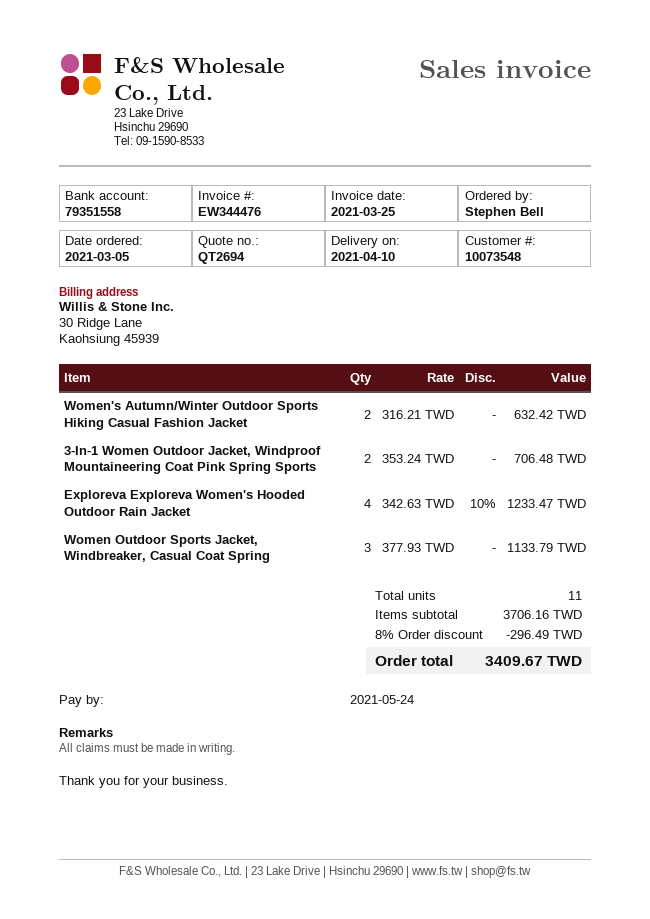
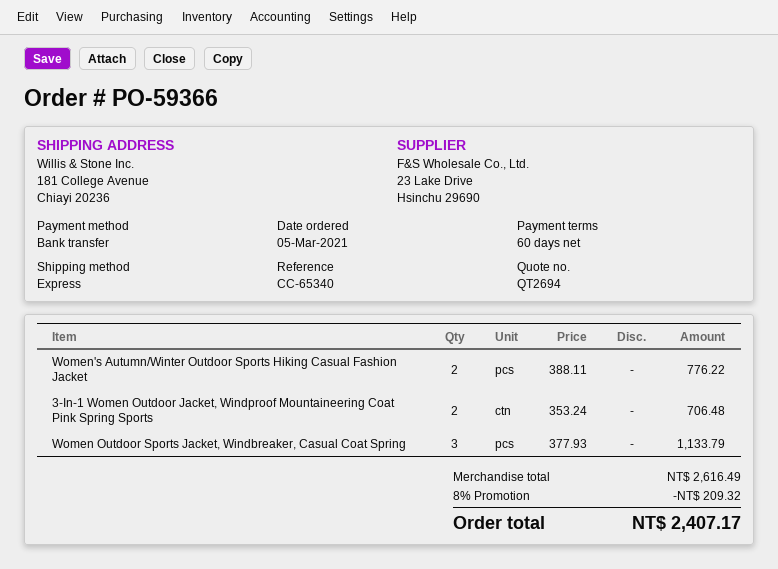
Women's Autumn/Winter Outdoor Sports Hiking Casual Fashion Jacket: 2 x 316.21 = 632.42 -> 2 x 388.11 = 776.22
Exploreva Exploreva Women's Hooded Outdoor Rain Jacket: 4 x 342.63 - 10% = 1233.47 -> none
subtotal: 3706.16 -> 2616.49
discount: 8% = 296.49 -> 8% = 209.32
total: 3409.67 -> 2407.17

